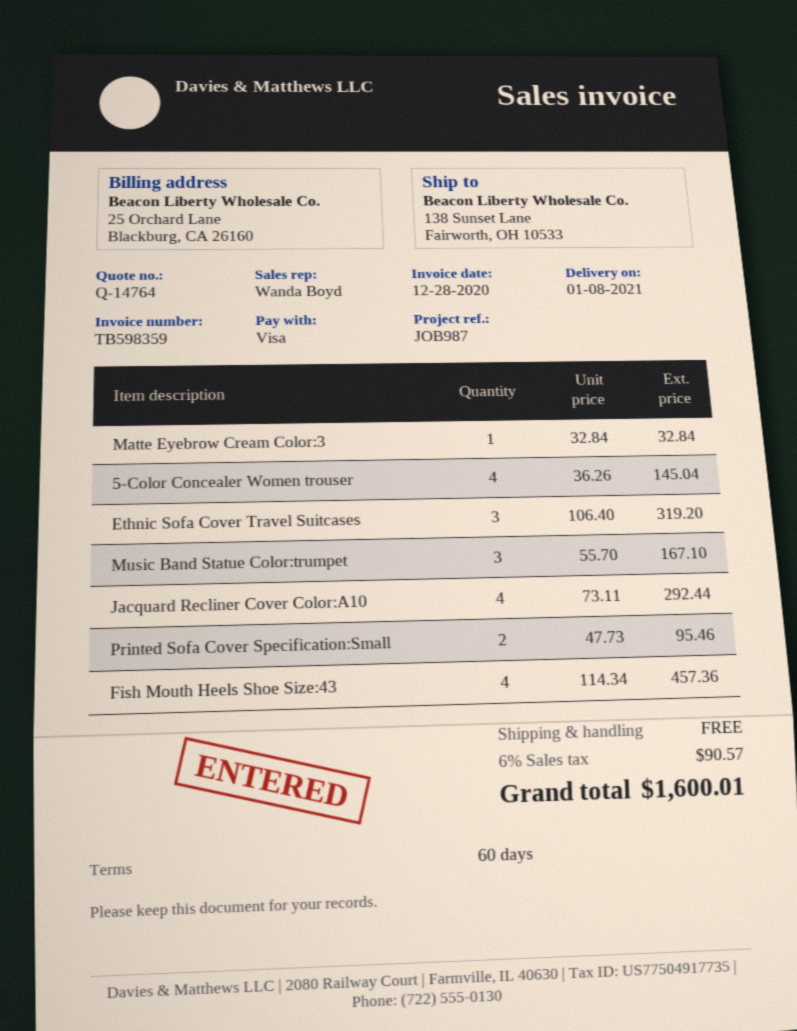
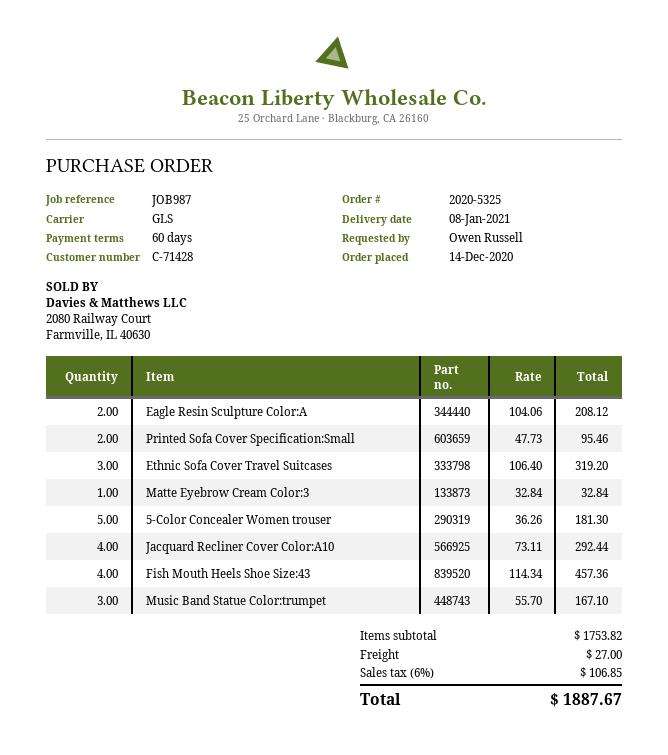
5-Color Concealer Women trouser: 4 x 36.26 = 145.04 -> 5 x 36.26 = 181.30
Eagle Resin Sculpture Color:A: none -> 2 x 104.06 = 208.12
shipping: 0.00 -> 27.00
tax: 6% = 90.57 -> 6% = 106.85
total: 1600.01 -> 1887.67

